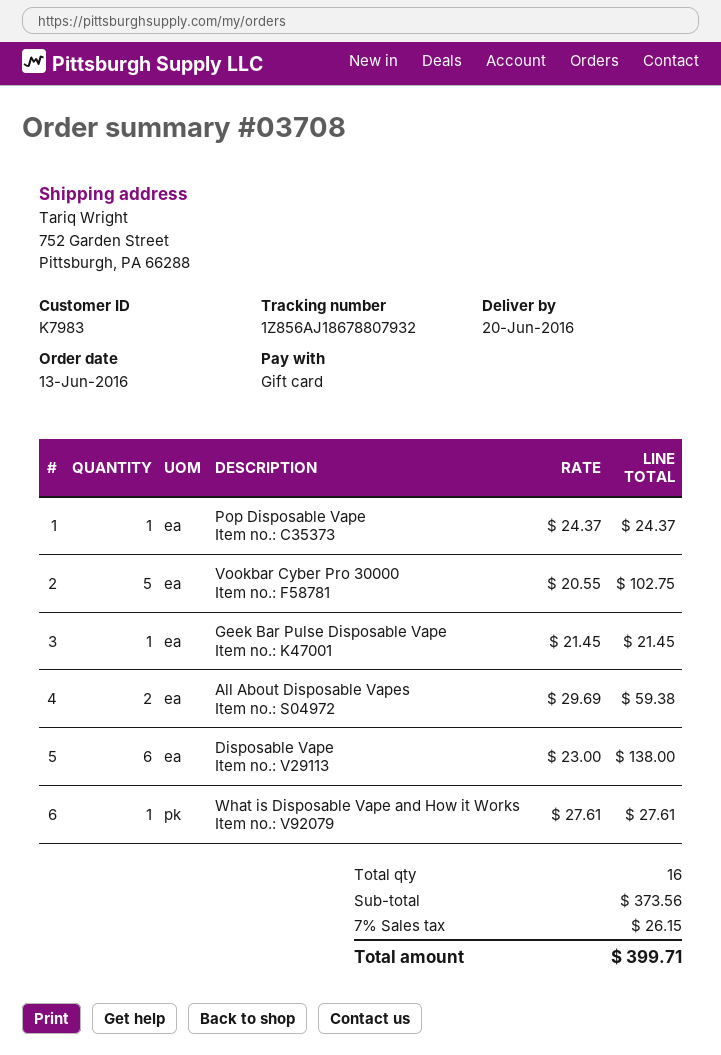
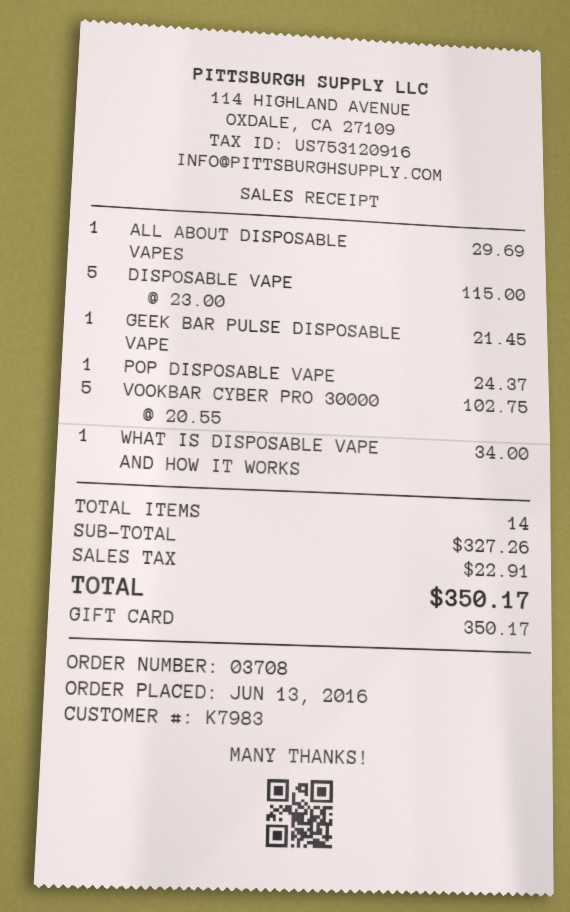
All About Disposable Vapes: 2 x 29.69 = 59.38 -> 1 x 29.69 = 29.69
Disposable Vape: 6 x 23.00 = 138.00 -> 5 x 23.00 = 115.00
What is Disposable Vape and How it Works: 1 x 27.61 = 27.61 -> 1 x 34.00 = 34.00
total quantity: 16 -> 14
subtotal: 373.56 -> 327.26
tax: 26.15 -> 22.91
total: 399.71 -> 350.17

